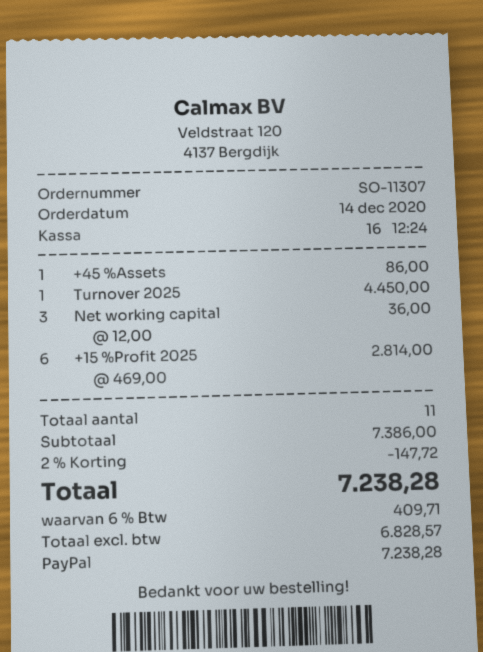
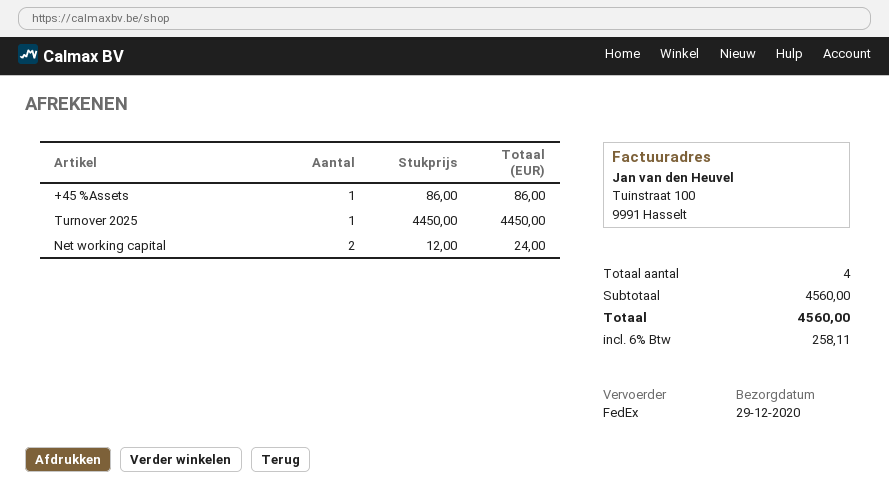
Net working capital: 3 x 12.00 = 36.00 -> 2 x 12.00 = 24.00
+15 %Profit 2025: 6 x 469.00 = 2814.00 -> none
total quantity: 11 -> 4
subtotal: 7386.00 -> 4560.00
discount: 2% = 147.72 -> none
tax: 6% = 409.71 -> 6% = 258.11
total: 7238.28 -> 4560.00

